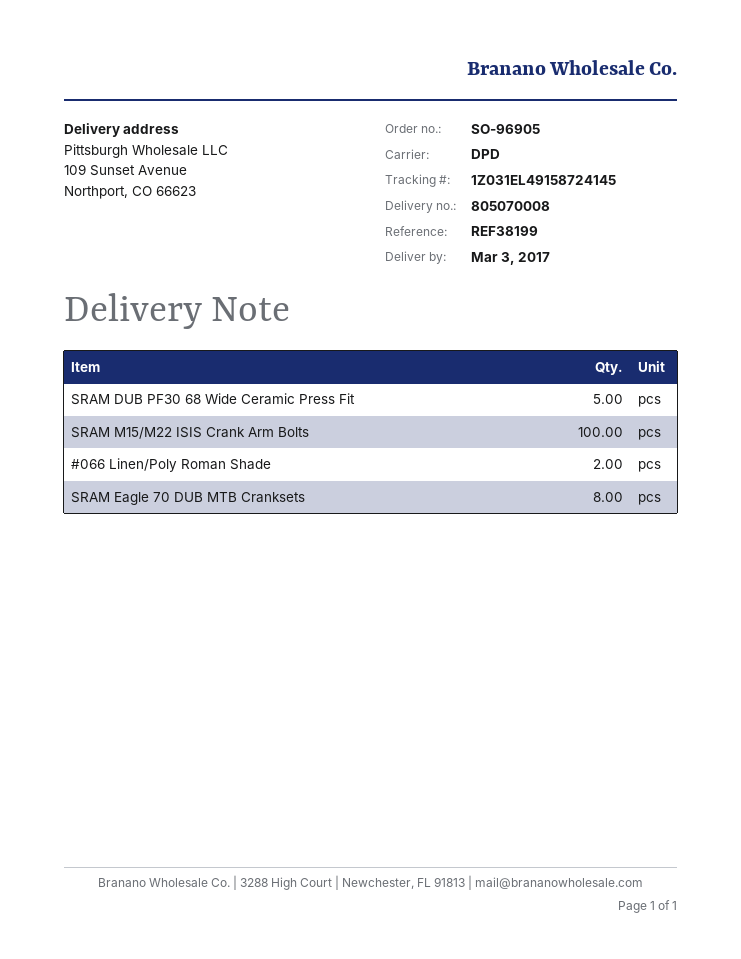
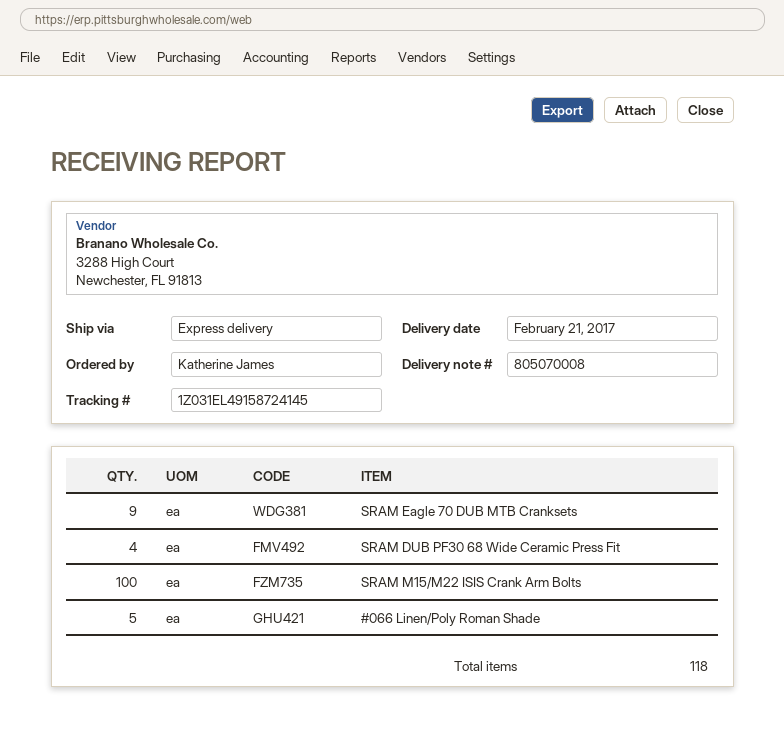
delivery date: 2017-03-03 -> 2017-02-21
shipping method: DPD -> express
SRAM DUB PF30 68 Wide Ceramic Press Fit: 5 -> 4
#066 Linen/Poly Roman Shade: 2 -> 5
SRAM Eagle 70 DUB MTB Cranksets: 8 -> 9

